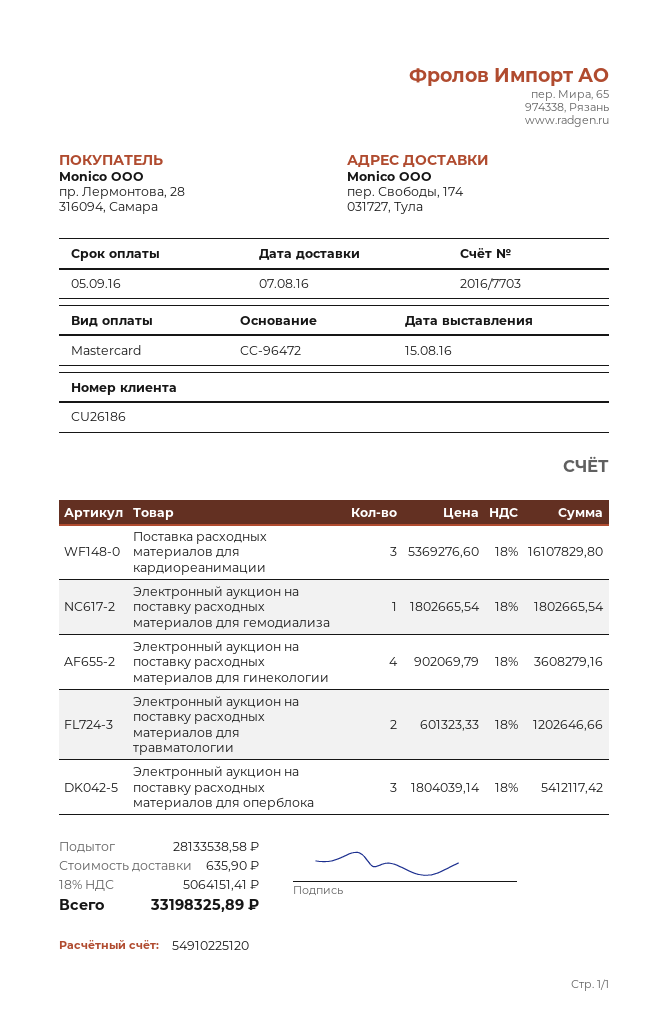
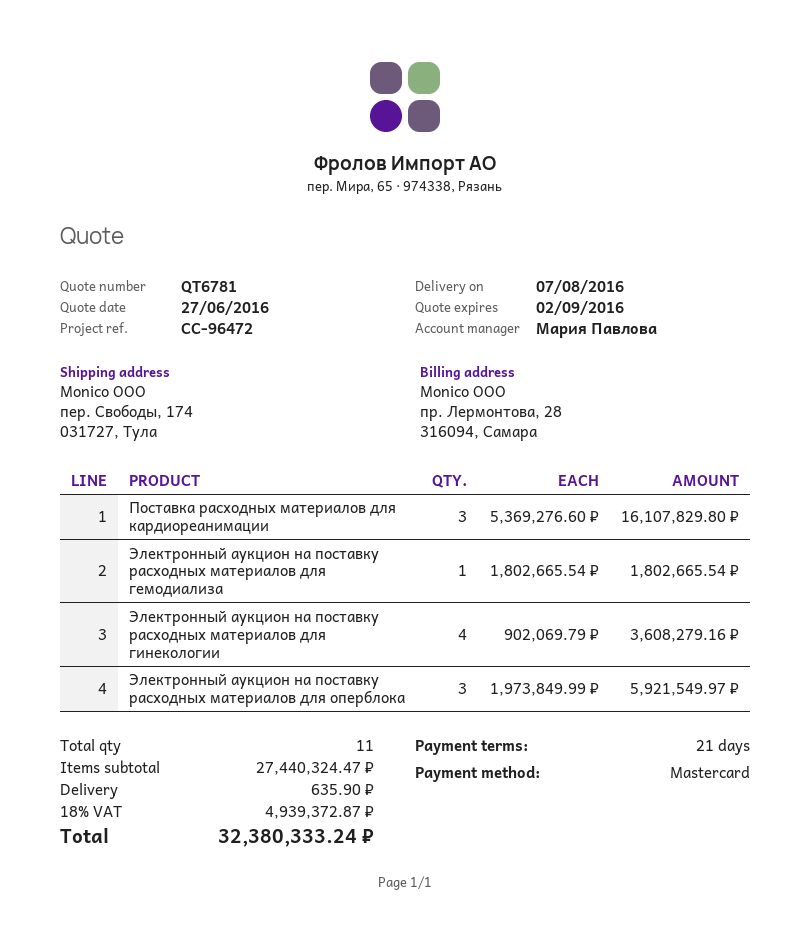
Электронный аукцион на поставку расходных материалов для травматологии: 2 x 601323.33 = 1202646.66 -> none
Электронный аукцион на поставку расходных материалов для оперблока: 3 x 1804039.14 = 5412117.42 -> 3 x 1973849.99 = 5921549.97
subtotal: 28133538.58 -> 27440324.47
tax: 18% = 5064151.41 -> 18% = 4939372.87
total: 33198325.89 -> 32380333.24

